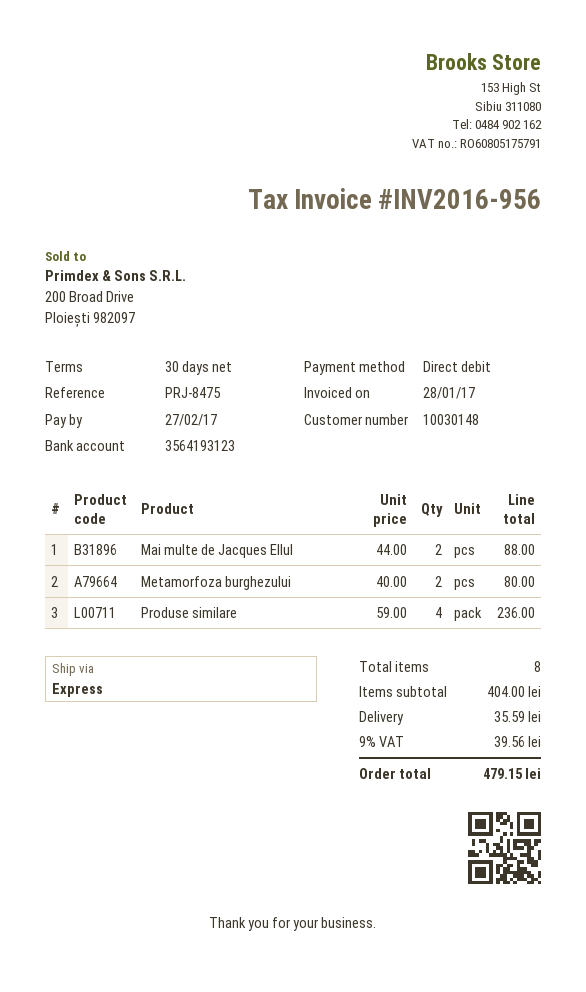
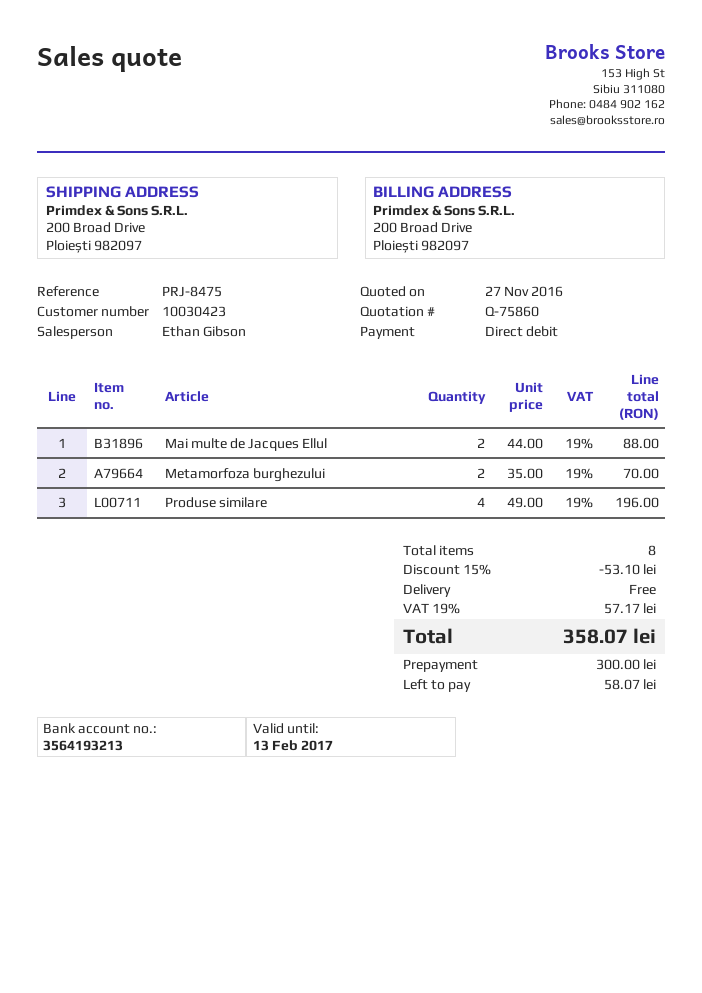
customer number: 10030148 -> 10030423
bank account: 3564193123 -> 3564193213
Metamorfoza burghezului: 2 x 40.00 = 80.00 -> 2 x 35.00 = 70.00
Produse similare: 4 x 59.00 = 236.00 -> 4 x 49.00 = 196.00
discount: none -> 15% = 53.10
shipping: 35.59 -> 0.00
tax: 9% = 39.56 -> 19% = 57.17
total: 479.15 -> 358.07

